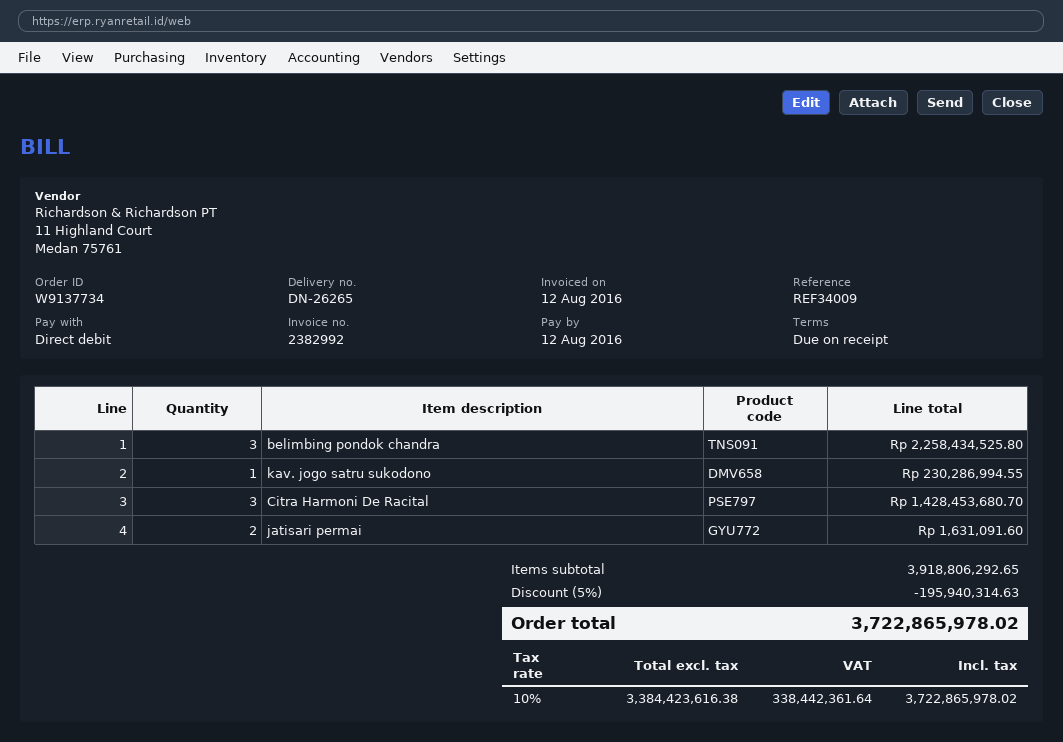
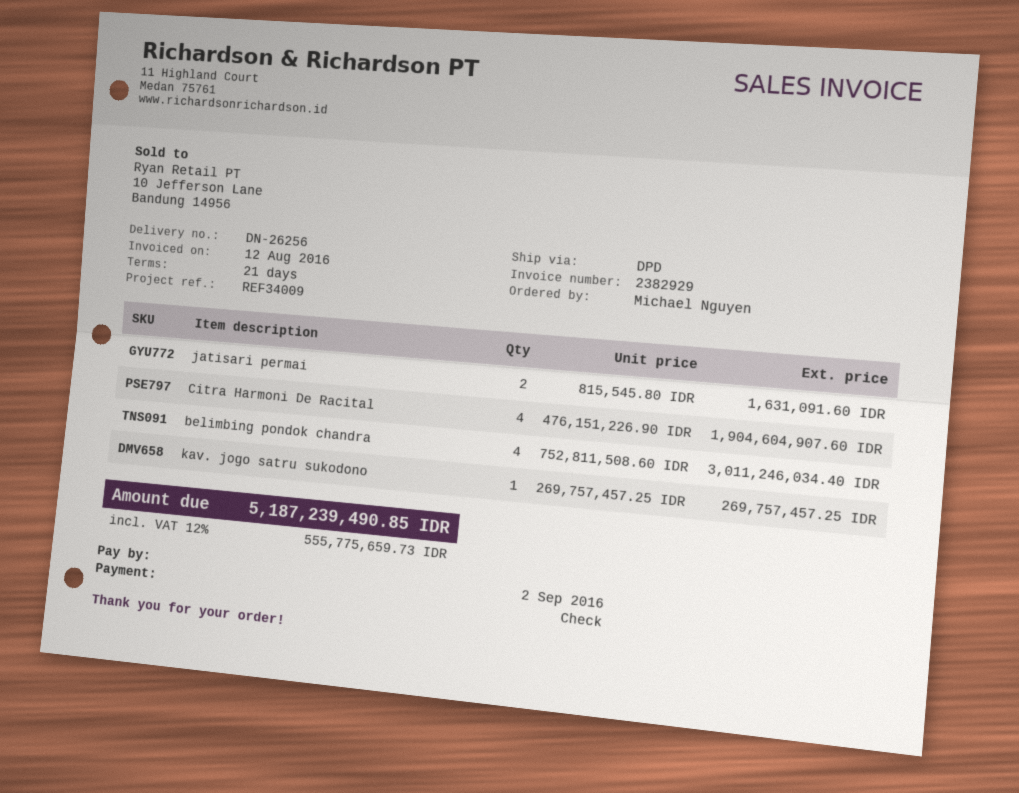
delivery note number: DN-26265 -> DN-26256
invoice number: 2382992 -> 2382929
payment terms: on receipt -> 21 days
due date: 2016-08-12 -> 2016-09-02
payment method: direct debit -> cheque
belimbing pondok chandra: 3 for 2258434525.80 -> 4 for 3011246034.40
kav. jogo satru sukodono: 1 for 230286994.55 -> 1 for 269757457.25
Citra Harmoni De Racital: 3 for 1428453680.70 -> 4 for 1904604907.60
discount: 5% = 195940314.63 -> none
tax: 10% = 338442361.64 -> 12% = 555775659.73
total: 3722865978.02 -> 5187239490.85

